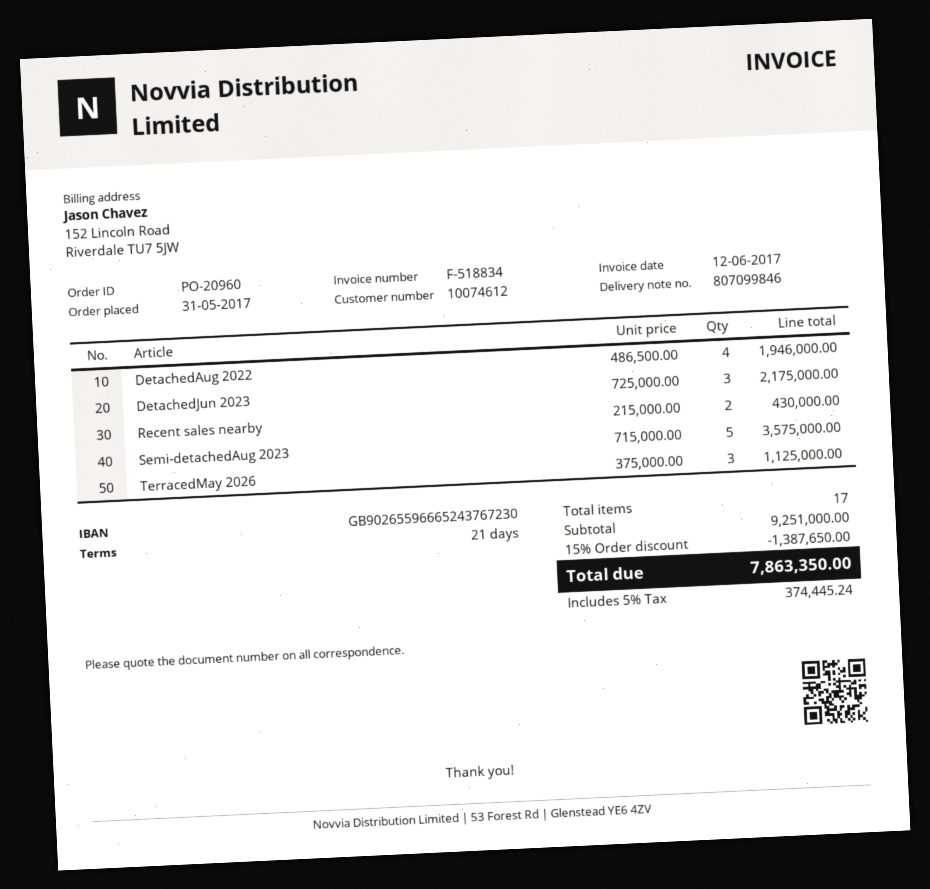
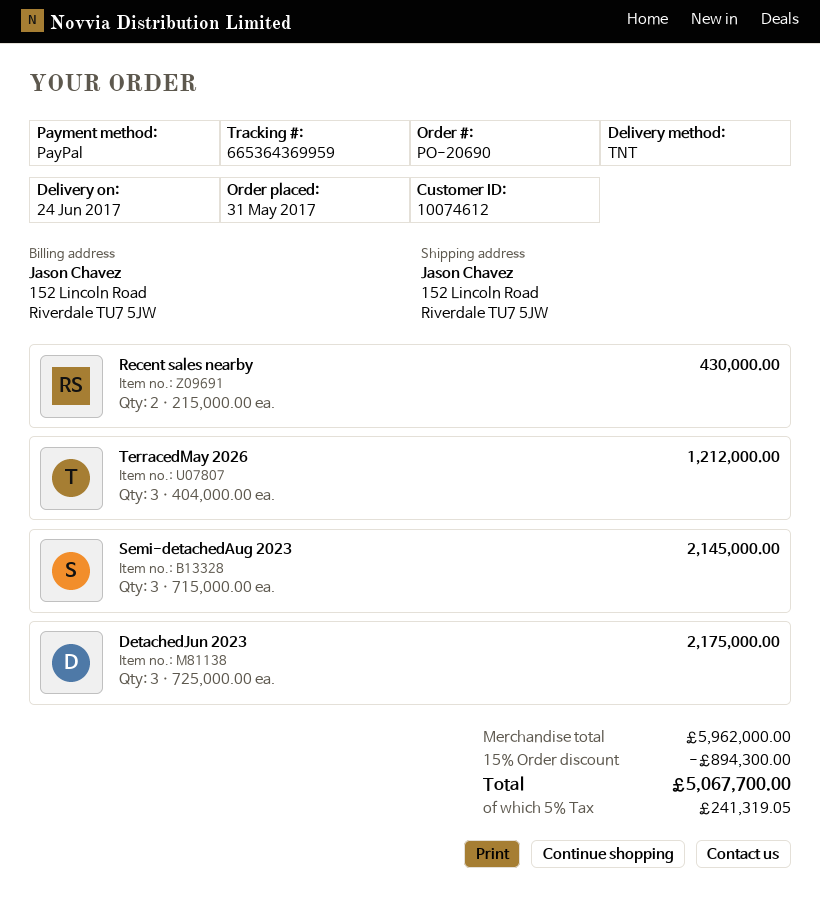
order number: PO-20960 -> PO-20690
DetachedAug 2022: 4 x 486500.00 = 1946000.00 -> none
Semi-detachedAug 2023: 5 x 715000.00 = 3575000.00 -> 3 x 715000.00 = 2145000.00
TerracedMay 2026: 3 x 375000.00 = 1125000.00 -> 3 x 404000.00 = 1212000.00
subtotal: 9251000.00 -> 5962000.00
discount: 15% = 1387650.00 -> 15% = 894300.00
tax: 5% = 374445.24 -> 5% = 241319.05
total: 7863350.00 -> 5067700.00

